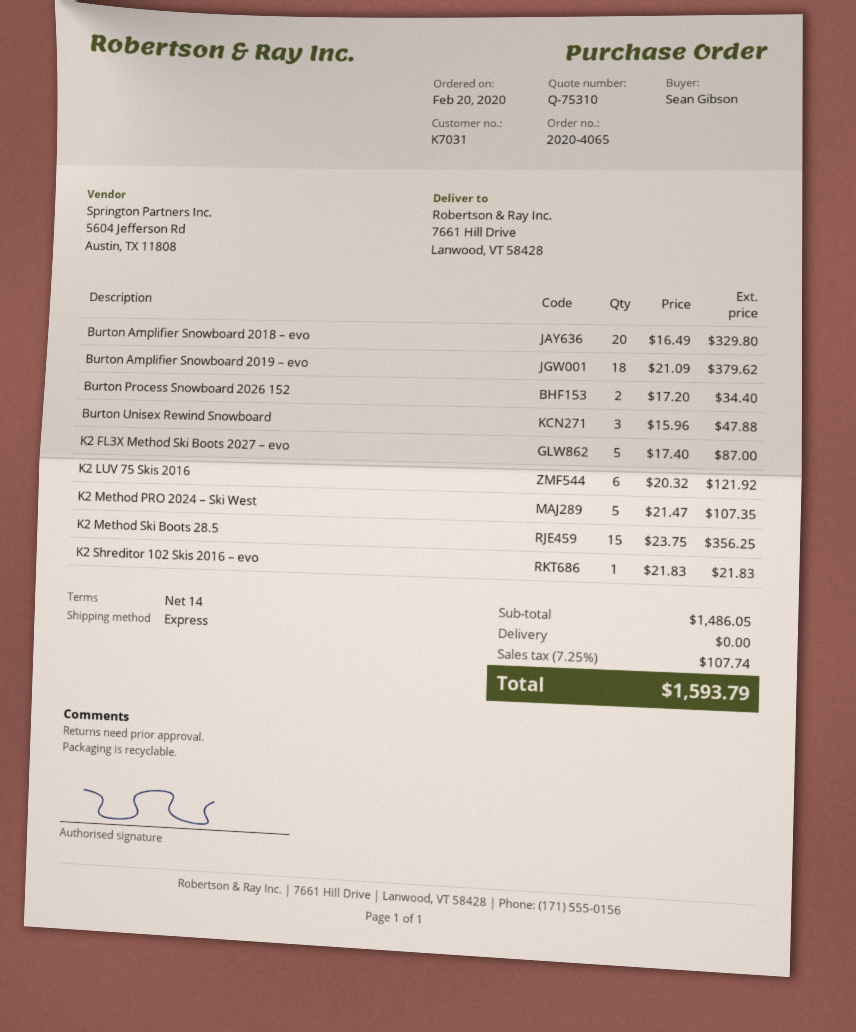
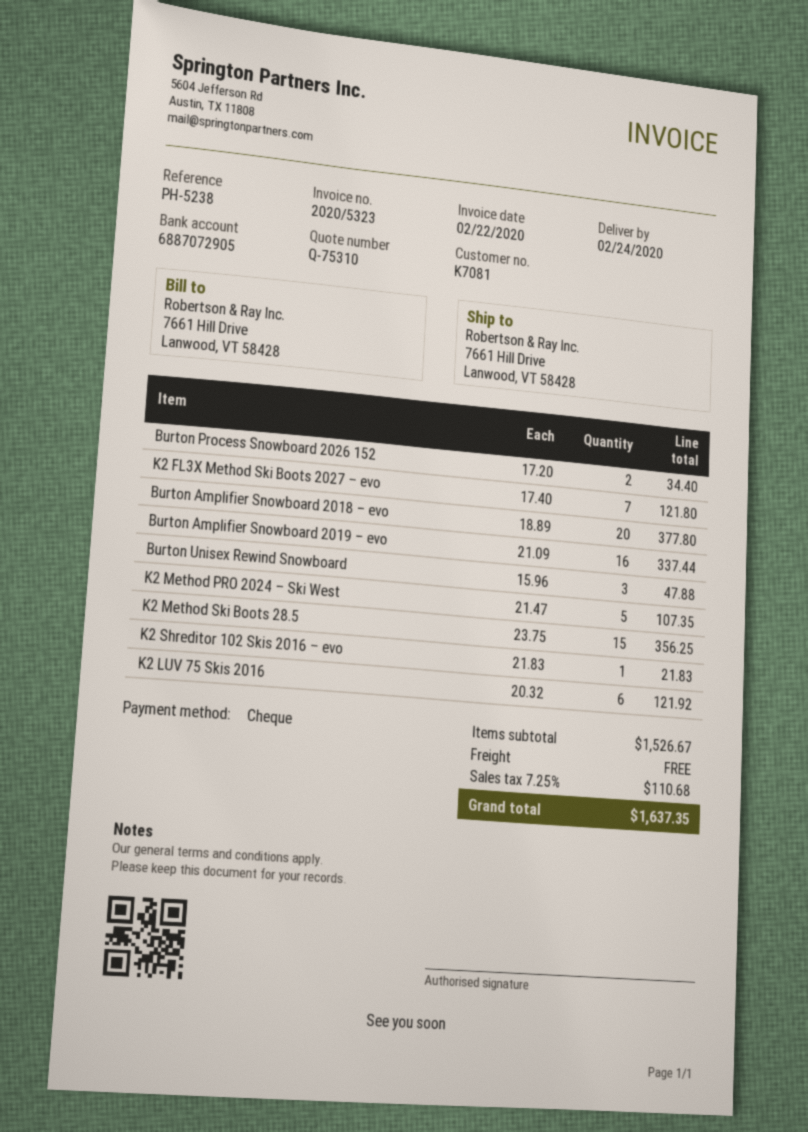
customer number: K7031 -> K7081
Burton Amplifier Snowboard 2018 – evo: 20 x 16.49 = 329.80 -> 20 x 18.89 = 377.80
Burton Amplifier Snowboard 2019 – evo: 18 x 21.09 = 379.62 -> 16 x 21.09 = 337.44
K2 FL3X Method Ski Boots 2027 – evo: 5 x 17.40 = 87.00 -> 7 x 17.40 = 121.80
subtotal: 1486.05 -> 1526.67
tax: 7.25% = 107.74 -> 7.25% = 110.68
total: 1593.79 -> 1637.35

